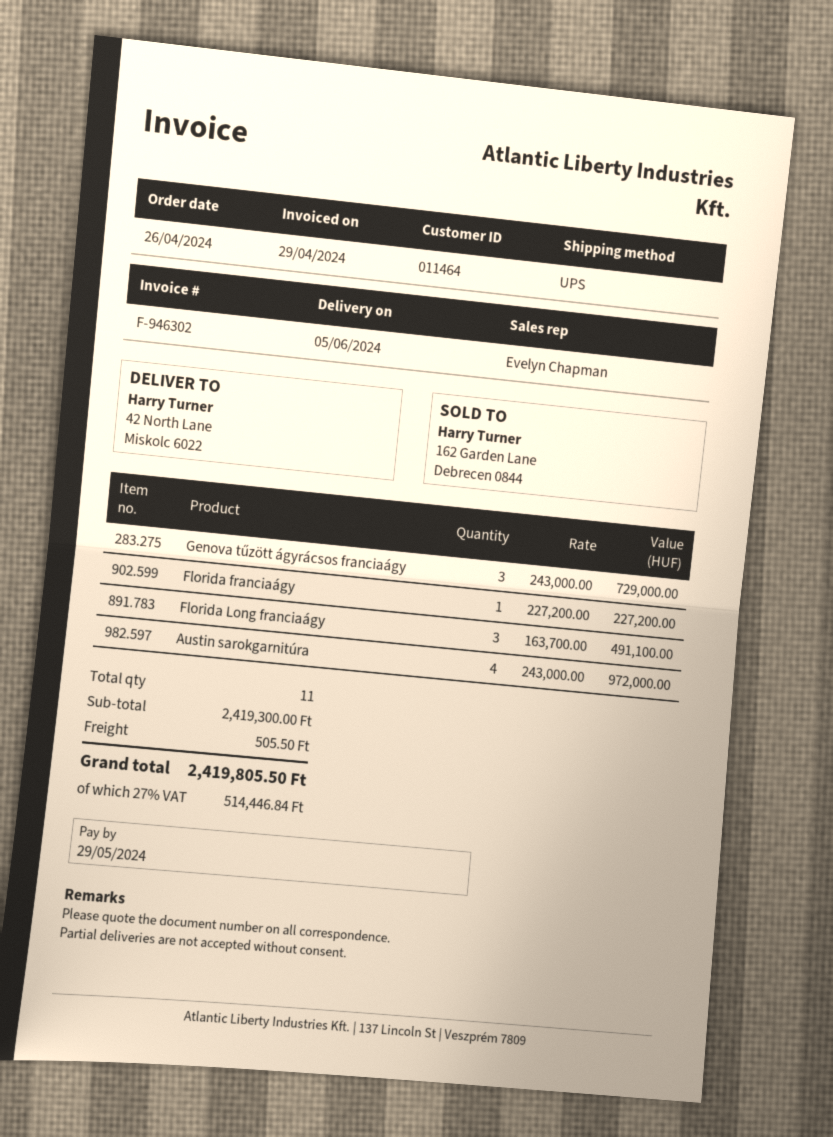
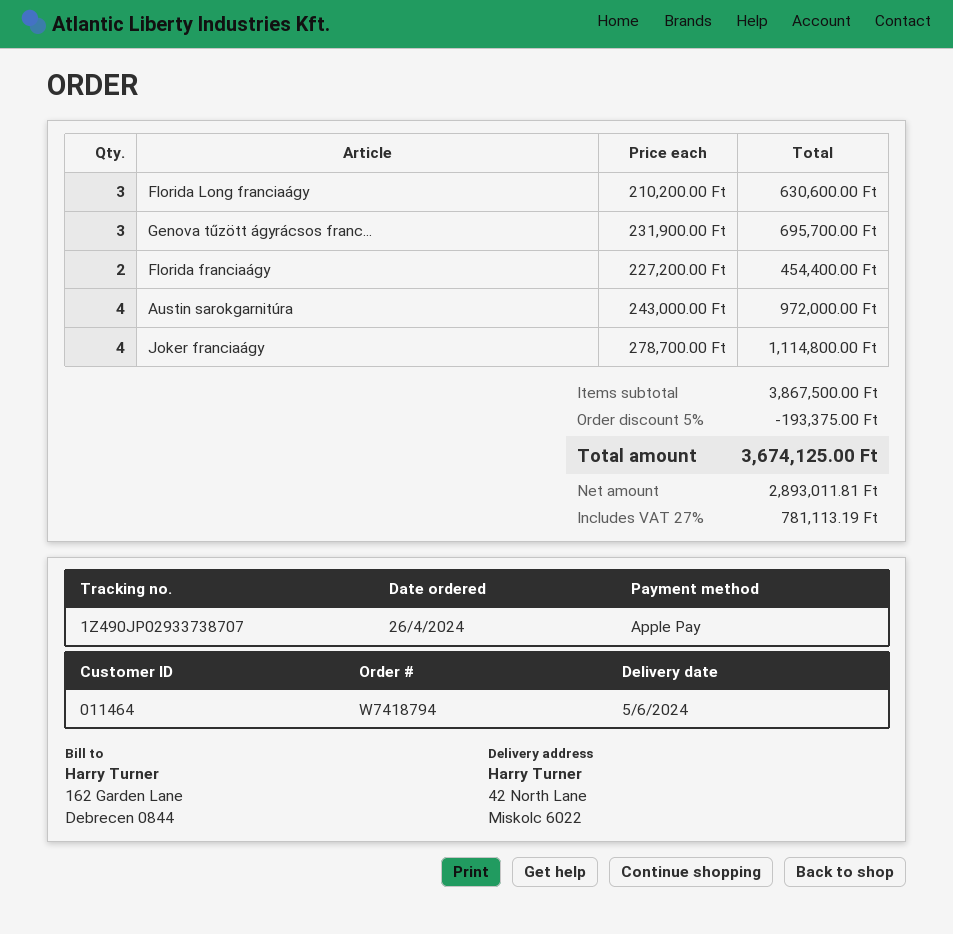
Genova tűzött ágyrácsos franciaágy: 3 x 243000.00 = 729000.00 -> 3 x 231900.00 = 695700.00
Florida franciaágy: 1 x 227200.00 = 227200.00 -> 2 x 227200.00 = 454400.00
Florida Long franciaágy: 3 x 163700.00 = 491100.00 -> 3 x 210200.00 = 630600.00
Joker franciaágy: none -> 4 x 278700.00 = 1114800.00
subtotal: 2419300.00 -> 3867500.00
discount: none -> 5% = 193375.00
shipping: 505.50 -> none
tax: 27% = 514446.84 -> 27% = 781113.19
total: 2419805.50 -> 3674125.00

